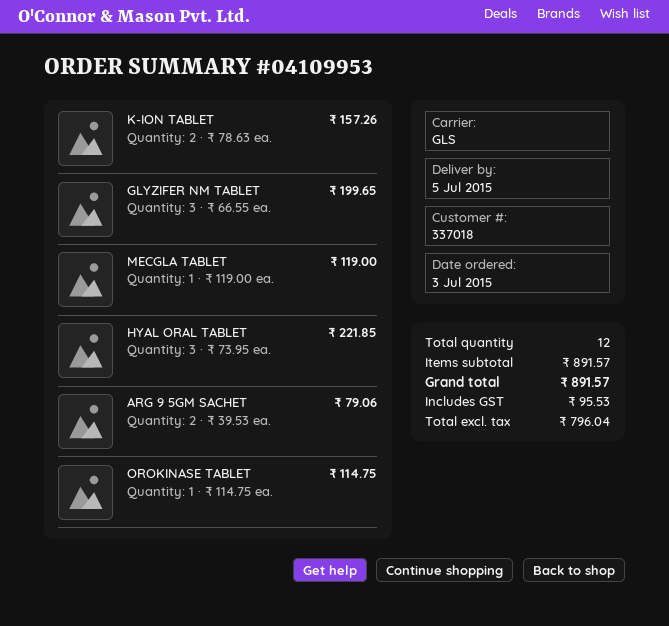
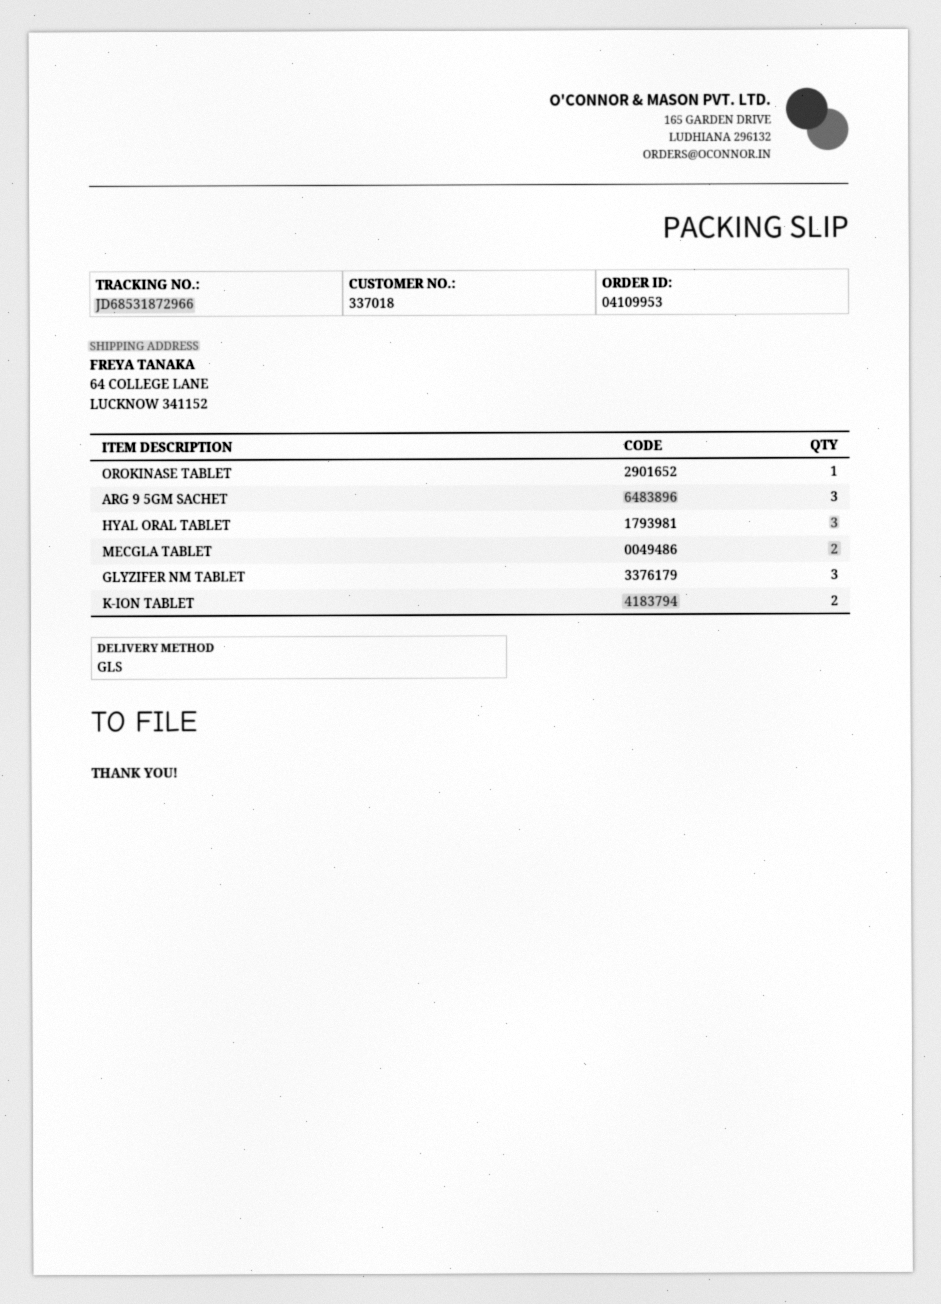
MECGLA TABLET: 1 -> 2
ARG 9 5GM SACHET: 2 -> 3

